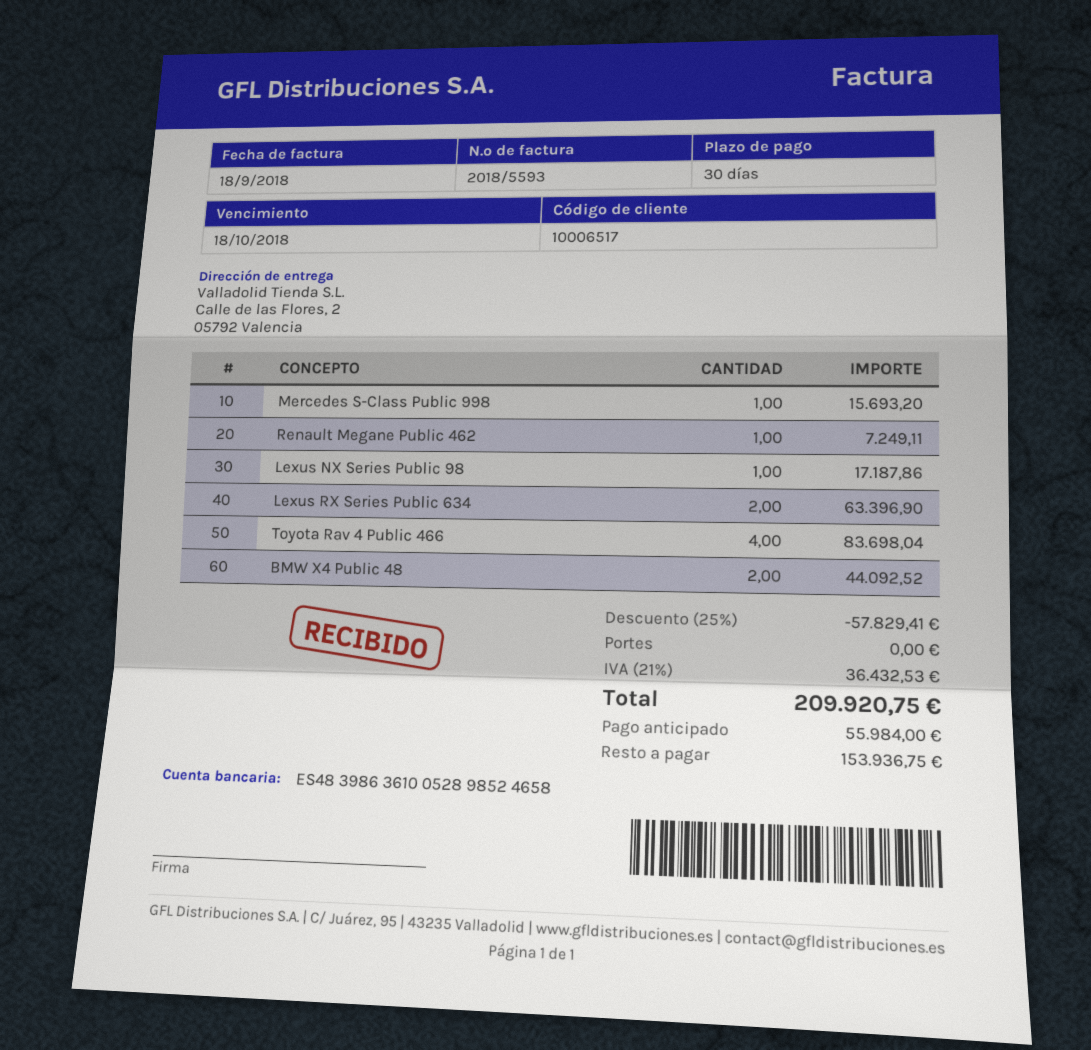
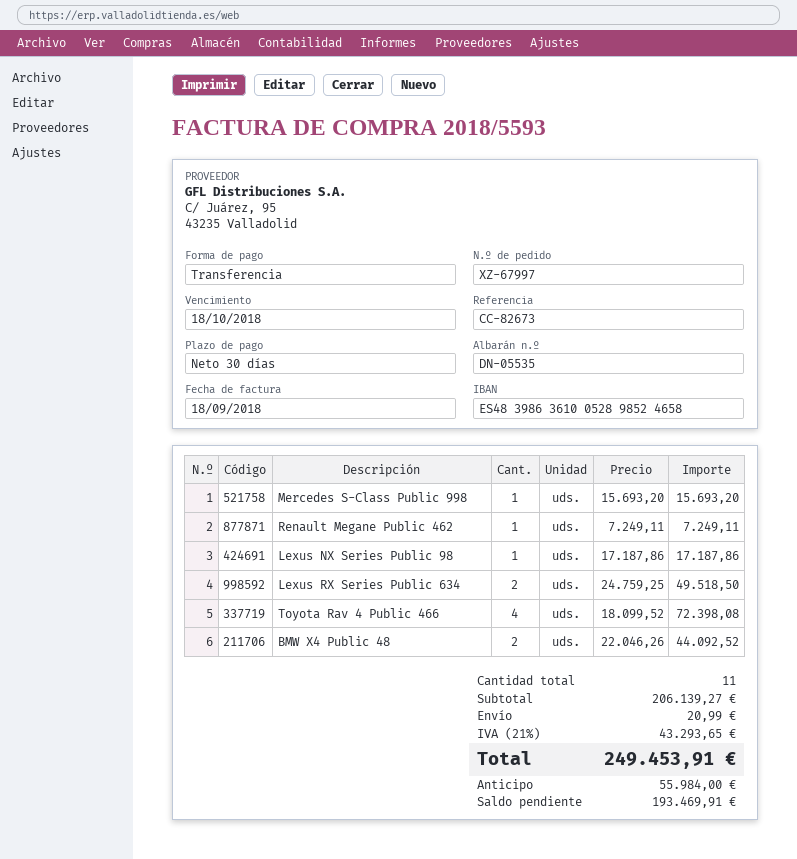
Lexus RX Series Public 634: 2 for 63396.90 -> 2 for 49518.50
Toyota Rav 4 Public 466: 4 for 83698.04 -> 4 for 72398.08
discount: 25% = 57829.41 -> none
shipping: 0.00 -> 20.99
tax: 21% = 36432.53 -> 21% = 43293.65
total: 209920.75 -> 249453.91
balance: 153936.75 -> 193469.91

